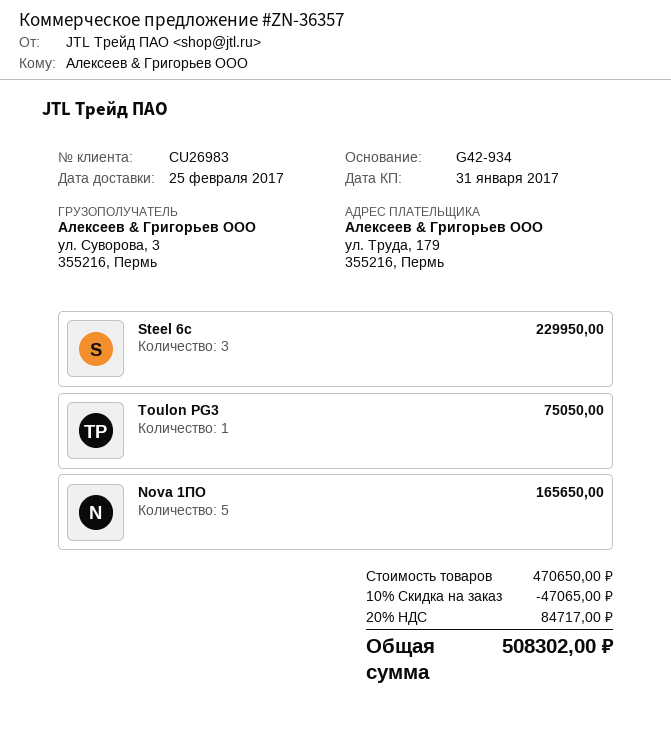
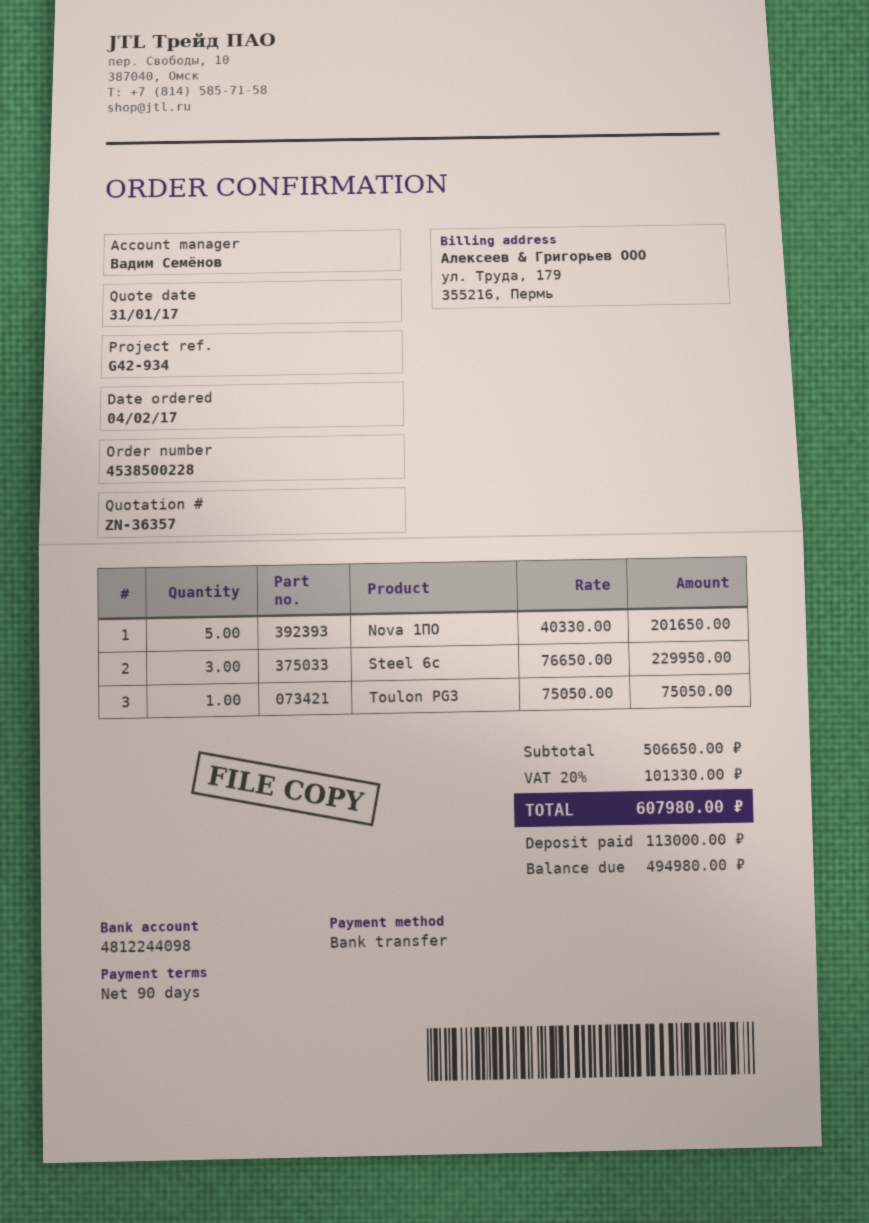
Nova 1ПО: 5 for 165650.00 -> 5 for 201650.00
subtotal: 470650.00 -> 506650.00
discount: 10% = 47065.00 -> none
tax: 20% = 84717.00 -> 20% = 101330.00
total: 508302.00 -> 607980.00

